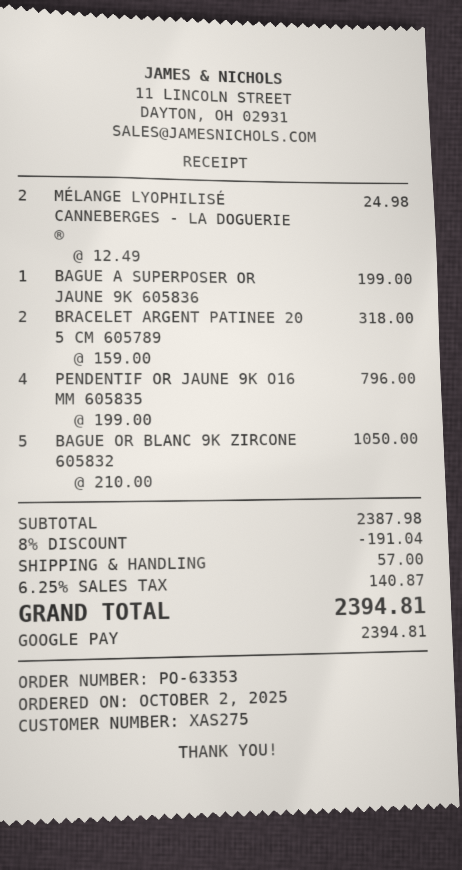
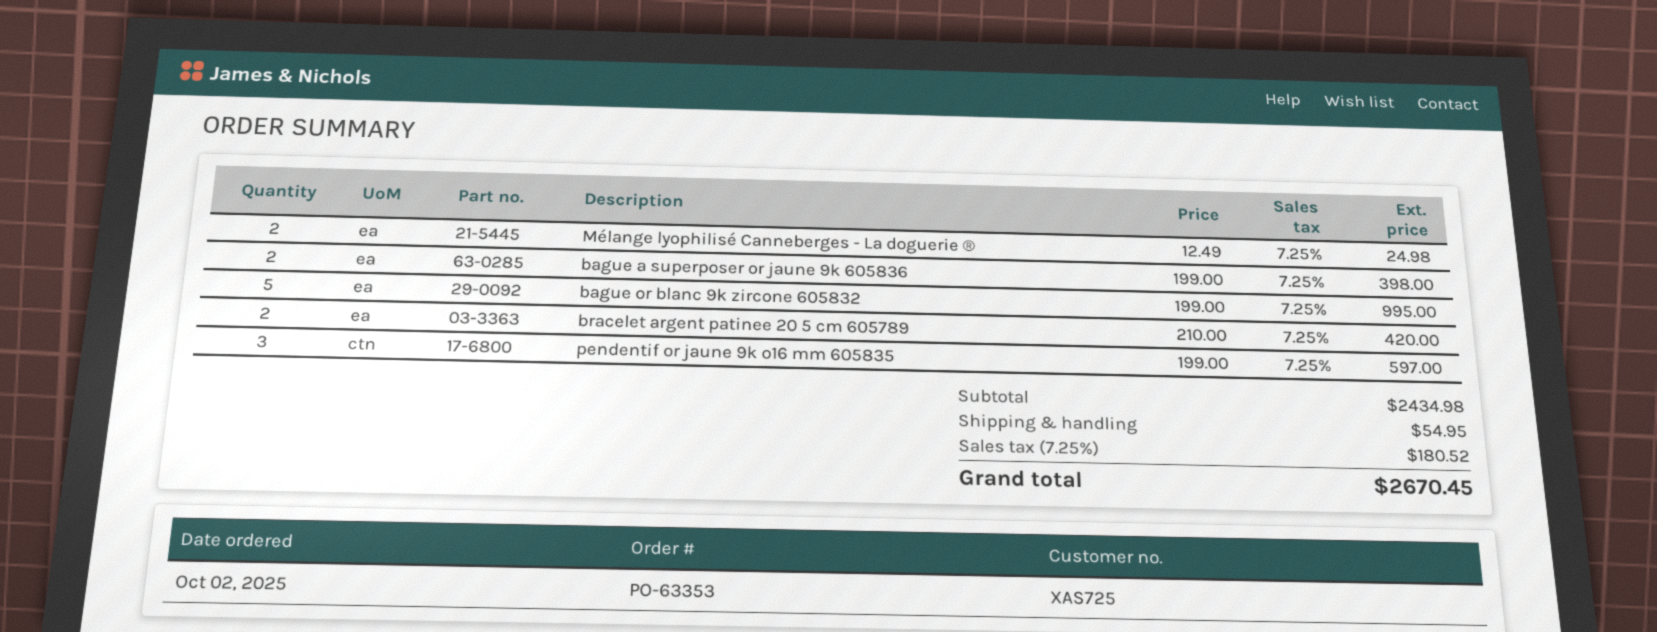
customer number: XAS275 -> XAS725
BAGUE A SUPERPOSER OR JAUNE 9K 605836: 1 x 199.00 = 199.00 -> 2 x 199.00 = 398.00
BRACELET ARGENT PATINEE 20 5 CM 605789: 2 x 159.00 = 318.00 -> 2 x 210.00 = 420.00
PENDENTIF OR JAUNE 9K O16 MM 605835: 4 x 199.00 = 796.00 -> 3 x 199.00 = 597.00
BAGUE OR BLANC 9K ZIRCONE 605832: 5 x 210.00 = 1050.00 -> 5 x 199.00 = 995.00
subtotal: 2387.98 -> 2434.98
discount: 8% = 191.04 -> none
shipping: 57.00 -> 54.95
tax: 6.25% = 140.87 -> 7.25% = 180.52
total: 2394.81 -> 2670.45

